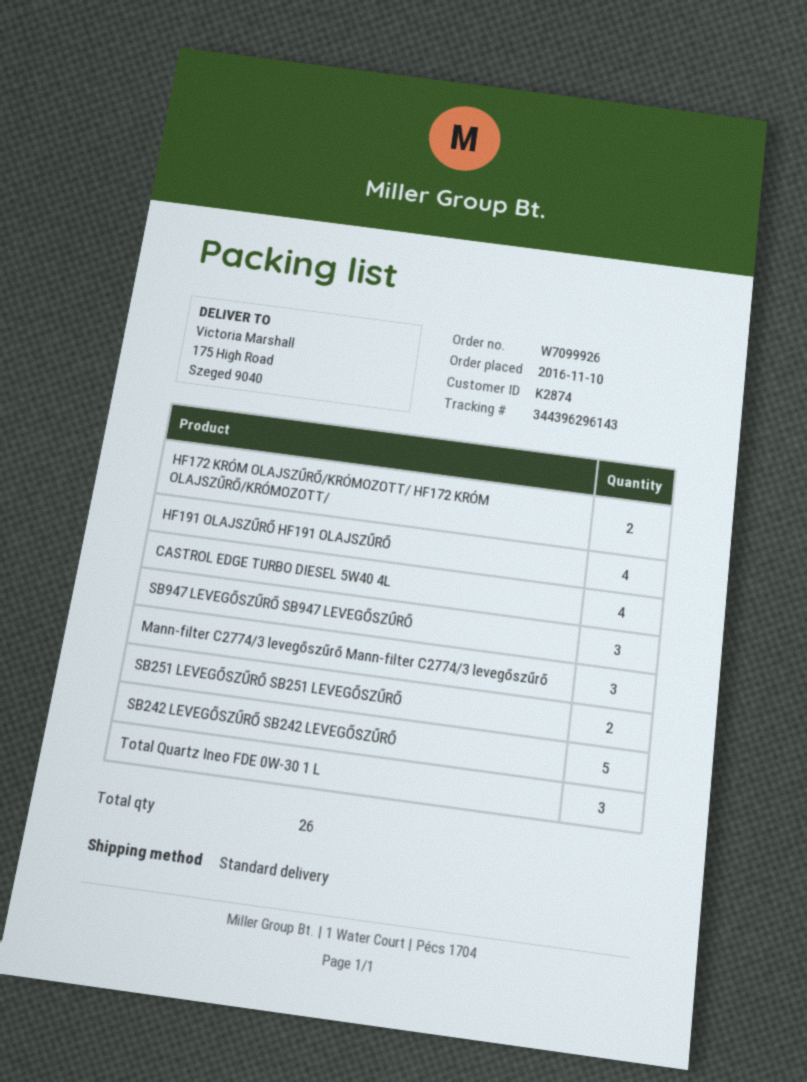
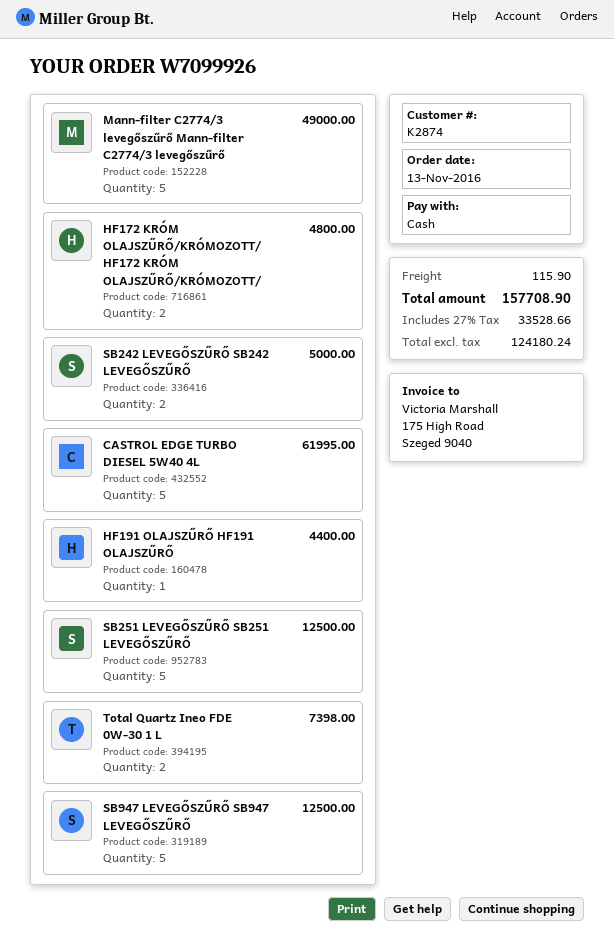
order date: 2016-11-10 -> 2016-11-13
HF191 OLAJSZŰRŐ HF191 OLAJSZŰRŐ: 4 -> 1
CASTROL EDGE TURBO DIESEL 5W40 4L: 4 -> 5
SB947 LEVEGŐSZŰRŐ SB947 LEVEGŐSZŰRŐ: 3 -> 5
Mann-filter C2774/3 levegőszűrő Mann-filter C2774/3 levegőszűrő: 3 -> 5
SB251 LEVEGŐSZŰRŐ SB251 LEVEGŐSZŰRŐ: 2 -> 5
SB242 LEVEGŐSZŰRŐ SB242 LEVEGŐSZŰRŐ: 5 -> 2
Total Quartz Ineo FDE 0W-30 1 L: 3 -> 2

